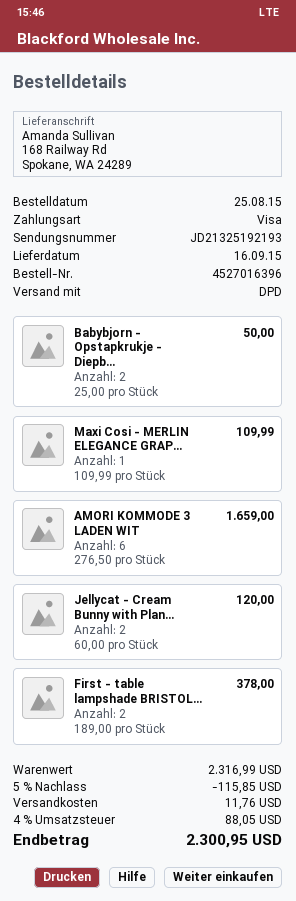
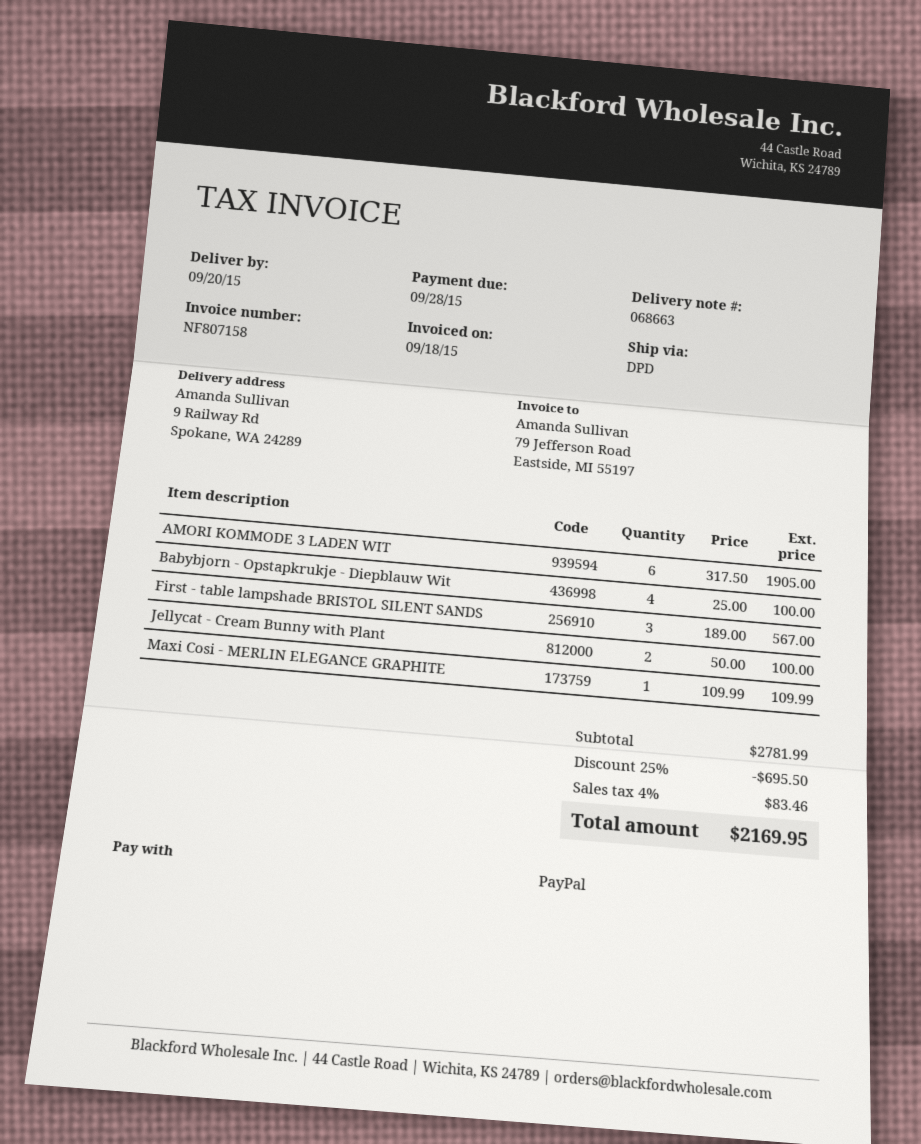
delivery date: 2015-09-16 -> 2015-09-20
payment method: Visa -> PayPal
ship to: 168 Railway Rd, Spokane, WA 24289 -> 9 Railway Rd, Spokane, WA 24289
Babybjorn - Opstapkrukje - Diepb...: 2 x 25.00 = 50.00 -> 4 x 25.00 = 100.00
AMORI KOMMODE 3 LADEN WIT: 6 x 276.50 = 1659.00 -> 6 x 317.50 = 1905.00
Jellycat - Cream Bunny with Plan...: 2 x 60.00 = 120.00 -> 2 x 50.00 = 100.00
First - table lampshade BRISTOL...: 2 x 189.00 = 378.00 -> 3 x 189.00 = 567.00
subtotal: 2316.99 -> 2781.99
discount: 5% = 115.85 -> 25% = 695.50
shipping: 11.76 -> none
tax: 4% = 88.05 -> 4% = 83.46
total: 2300.95 -> 2169.95

